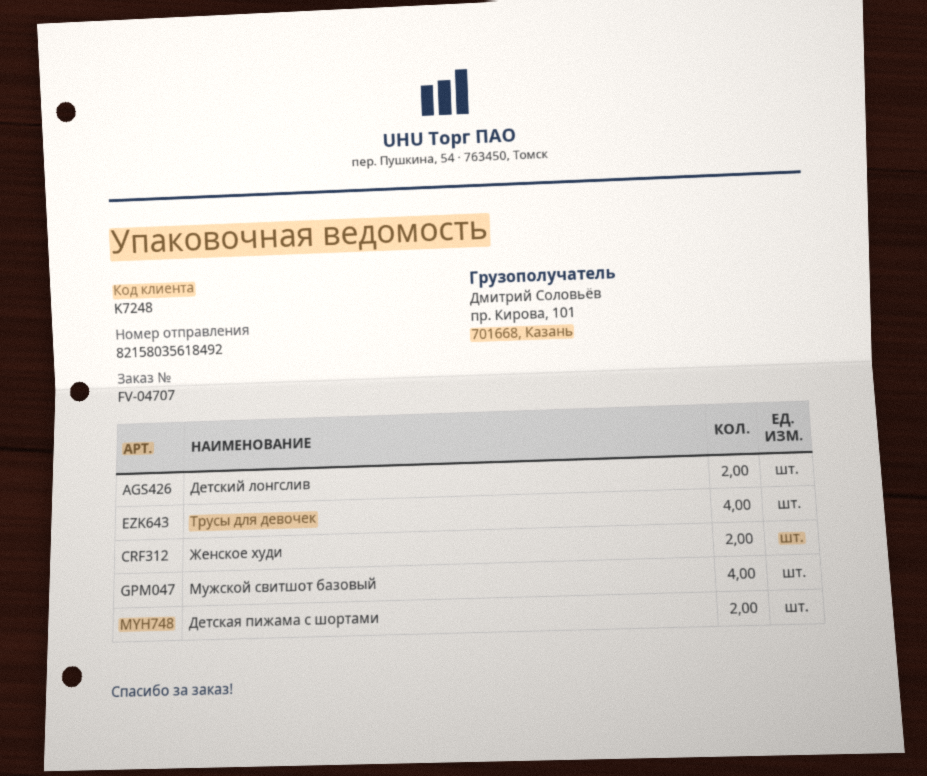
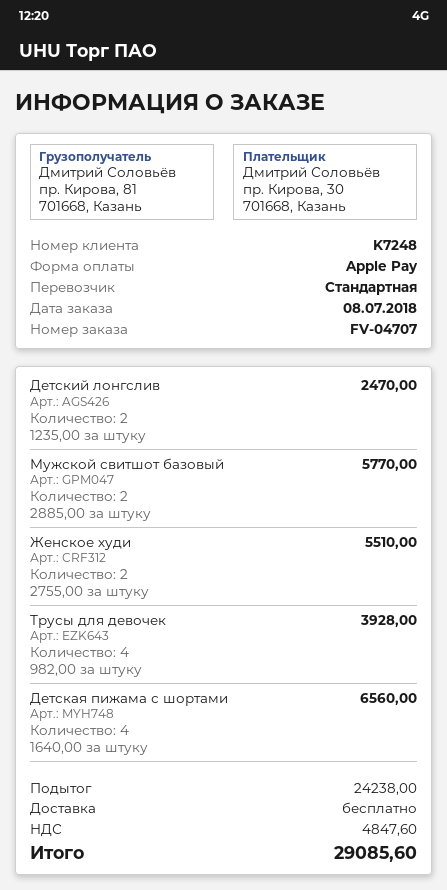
ship to: пр. Кирова, 101, 701668, Казань -> пр. Кирова, 81, 701668, Казань
Мужской свитшот базовый: 4 -> 2
Детская пижама с шортами: 2 -> 4

